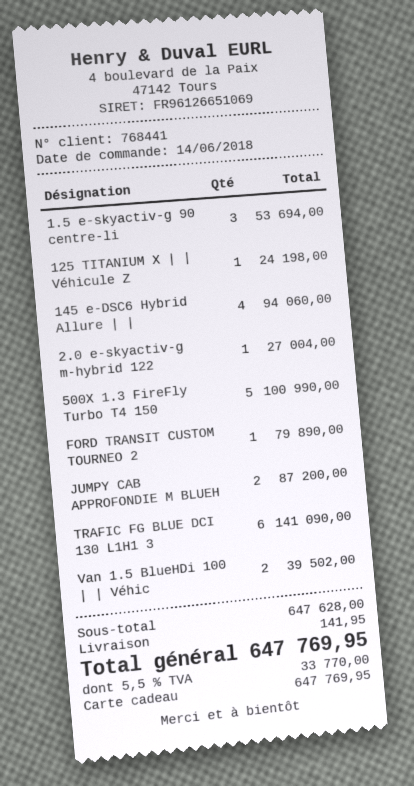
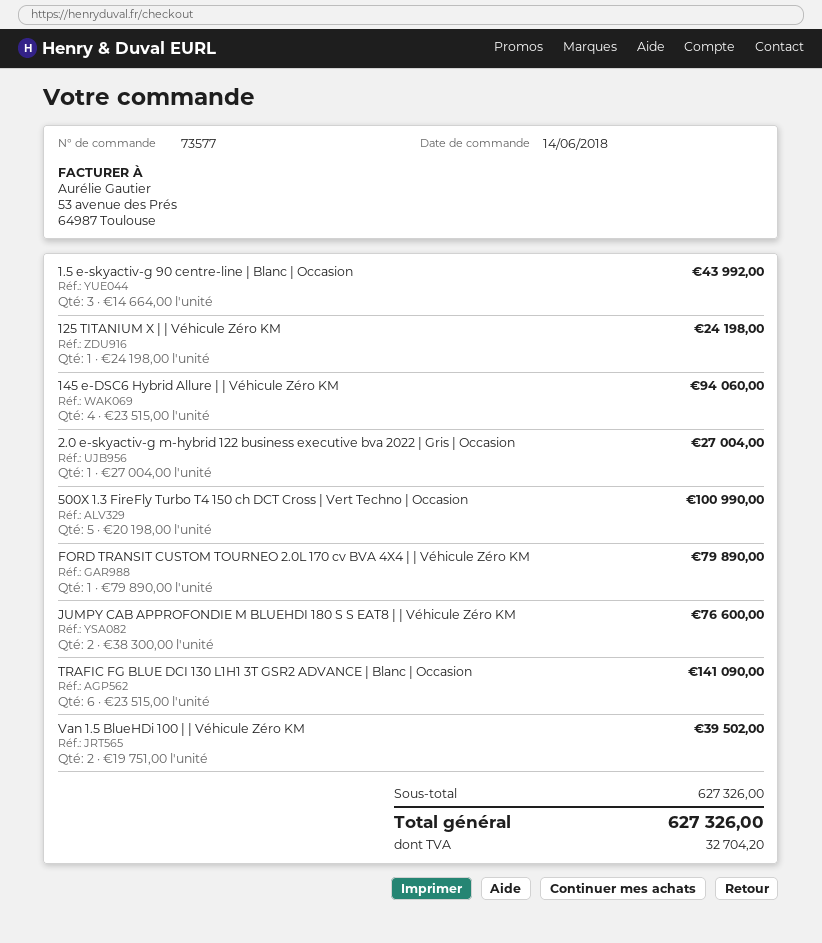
1.5 e-skyactiv-g 90 centre-li: 3 for 53694.00 -> 3 for 43992.00
JUMPY CAB APPROFONDIE M BLUEH: 2 for 87200.00 -> 2 for 76600.00
subtotal: 647628.00 -> 627326.00
shipping: 141.95 -> none
tax: 33770.00 -> 32704.20
total: 647769.95 -> 627326.00

